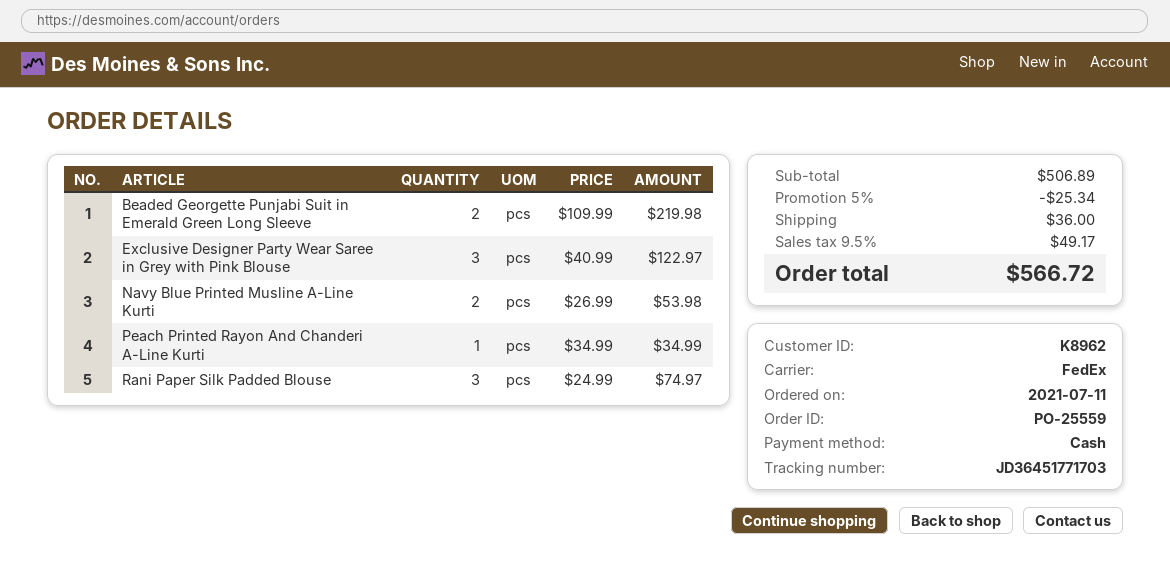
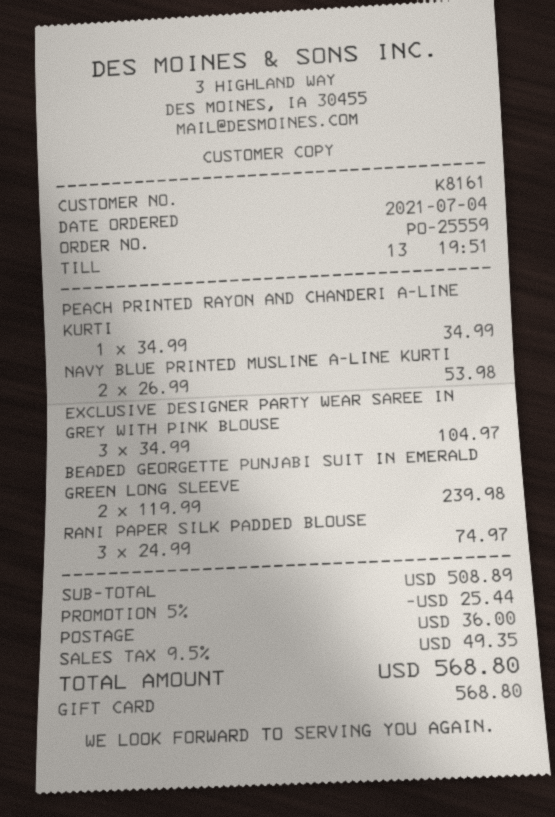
order date: 2021-07-11 -> 2021-07-04
customer number: K8962 -> K8161
payment method: cash -> gift card
Beaded Georgette Punjabi Suit in Emerald Green Long Sleeve: 2 x 109.99 = 219.98 -> 2 x 119.99 = 239.98
Exclusive Designer Party Wear Saree in Grey with Pink Blouse: 3 x 40.99 = 122.97 -> 3 x 34.99 = 104.97
subtotal: 506.89 -> 508.89
discount: 5% = 25.34 -> 5% = 25.44
tax: 9.5% = 49.17 -> 9.5% = 49.35
total: 566.72 -> 568.80

